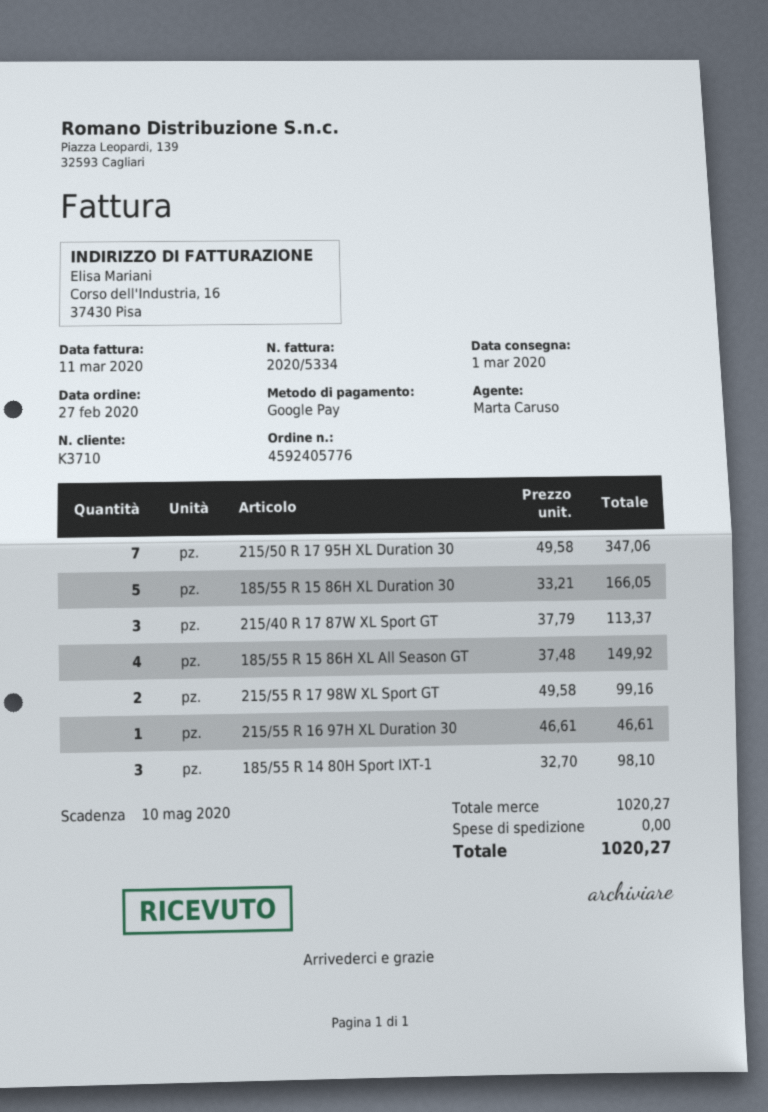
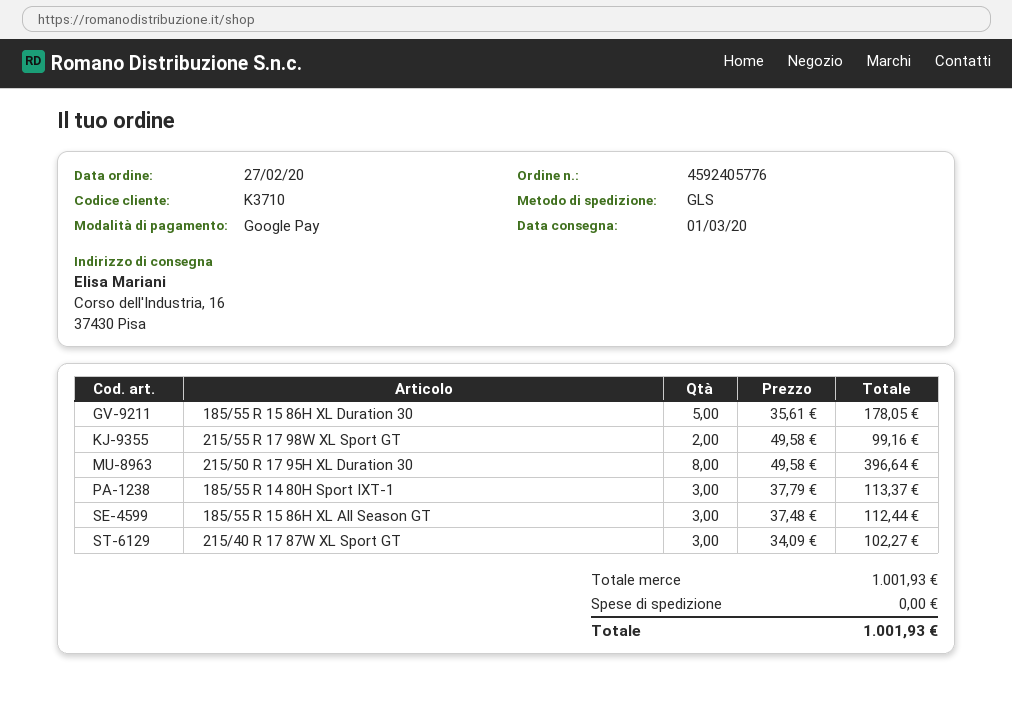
215/50 R 17 95H XL Duration 30: 7 x 49.58 = 347.06 -> 8 x 49.58 = 396.64
185/55 R 15 86H XL Duration 30: 5 x 33.21 = 166.05 -> 5 x 35.61 = 178.05
215/40 R 17 87W XL Sport GT: 3 x 37.79 = 113.37 -> 3 x 34.09 = 102.27
185/55 R 15 86H XL All Season GT: 4 x 37.48 = 149.92 -> 3 x 37.48 = 112.44
215/55 R 16 97H XL Duration 30: 1 x 46.61 = 46.61 -> none
185/55 R 14 80H Sport IXT-1: 3 x 32.70 = 98.10 -> 3 x 37.79 = 113.37
subtotal: 1020.27 -> 1001.93
total: 1020.27 -> 1001.93

